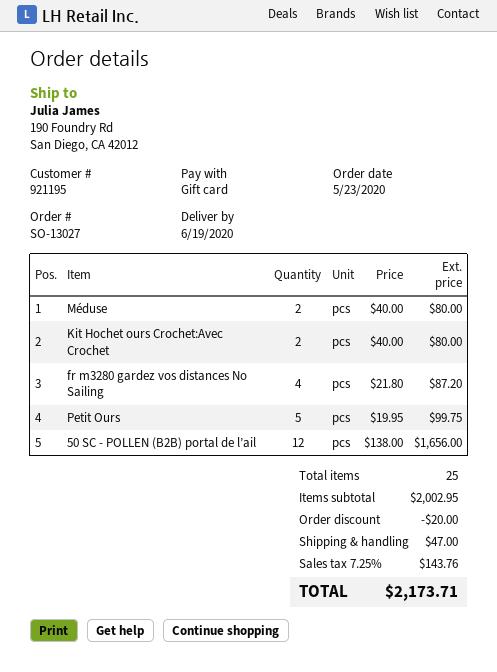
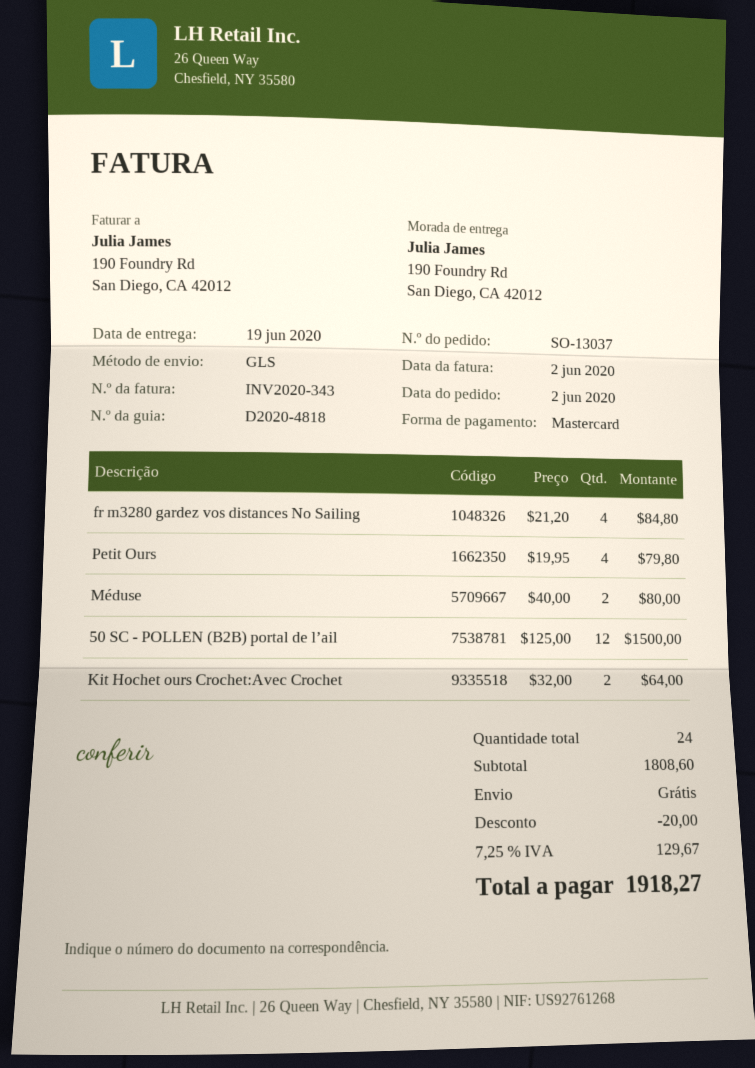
order number: SO-13027 -> SO-13037
order date: 2020-05-23 -> 2020-06-02
payment method: gift card -> Mastercard
Kit Hochet ours Crochet:Avec Crochet: 2 x 40.00 = 80.00 -> 2 x 32.00 = 64.00
fr m3280 gardez vos distances No Sailing: 4 x 21.80 = 87.20 -> 4 x 21.20 = 84.80
Petit Ours: 5 x 19.95 = 99.75 -> 4 x 19.95 = 79.80
50 SC - POLLEN (B2B) portal de l’ail: 12 x 138.00 = 1656.00 -> 12 x 125.00 = 1500.00
total quantity: 25 -> 24
subtotal: 2002.95 -> 1808.60
shipping: 47.00 -> 0.00
tax: 7.25% = 143.76 -> 7.25% = 129.67
total: 2173.71 -> 1918.27

